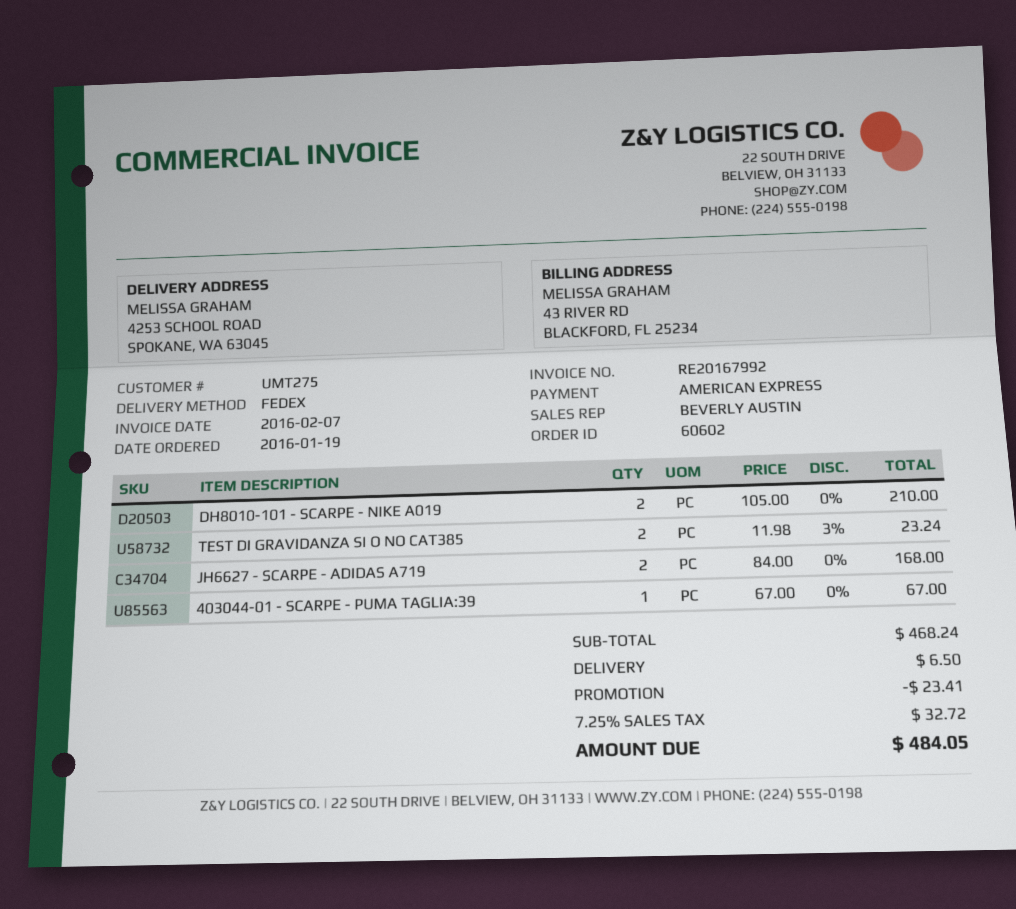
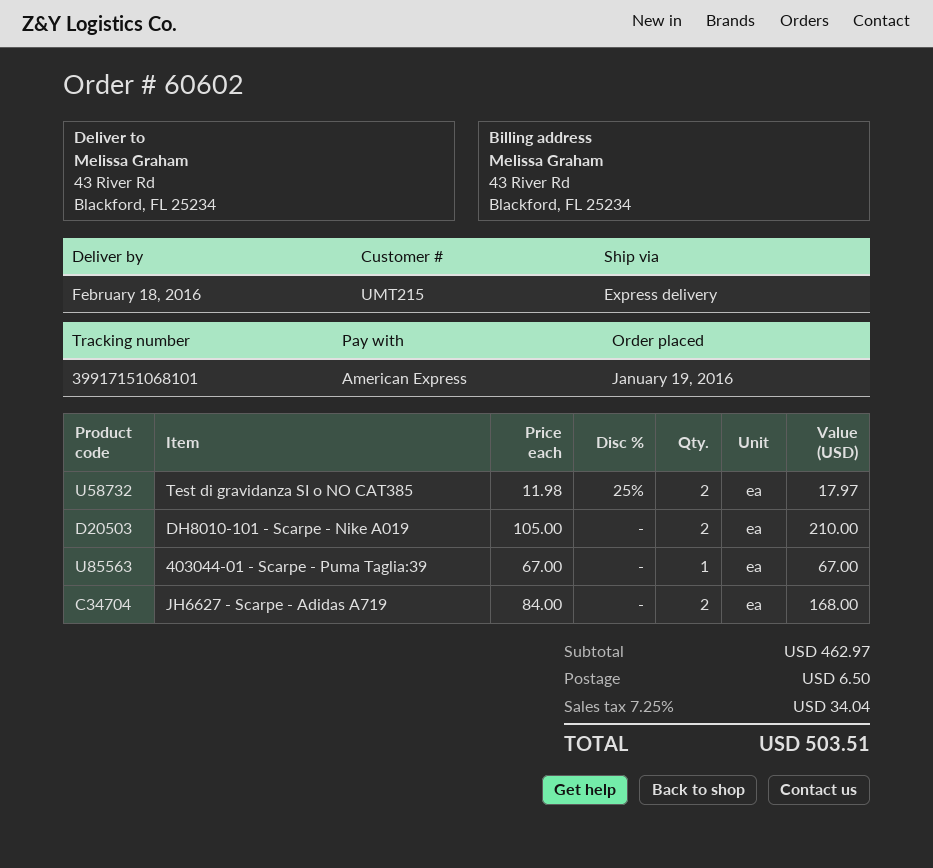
customer number: UMT275 -> UMT215
shipping method: FedEx -> express
ship to: 4253 SCHOOL ROAD, SPOKANE, WA 63045 -> 43 River Rd, Blackford, FL 25234
TEST DI GRAVIDANZA SI O NO CAT385: 2 x 11.98 - 3% = 23.24 -> 2 x 11.98 - 25% = 17.97
subtotal: 468.24 -> 462.97
discount: 23.41 -> none
tax: 7.25% = 32.72 -> 7.25% = 34.04
total: 484.05 -> 503.51

